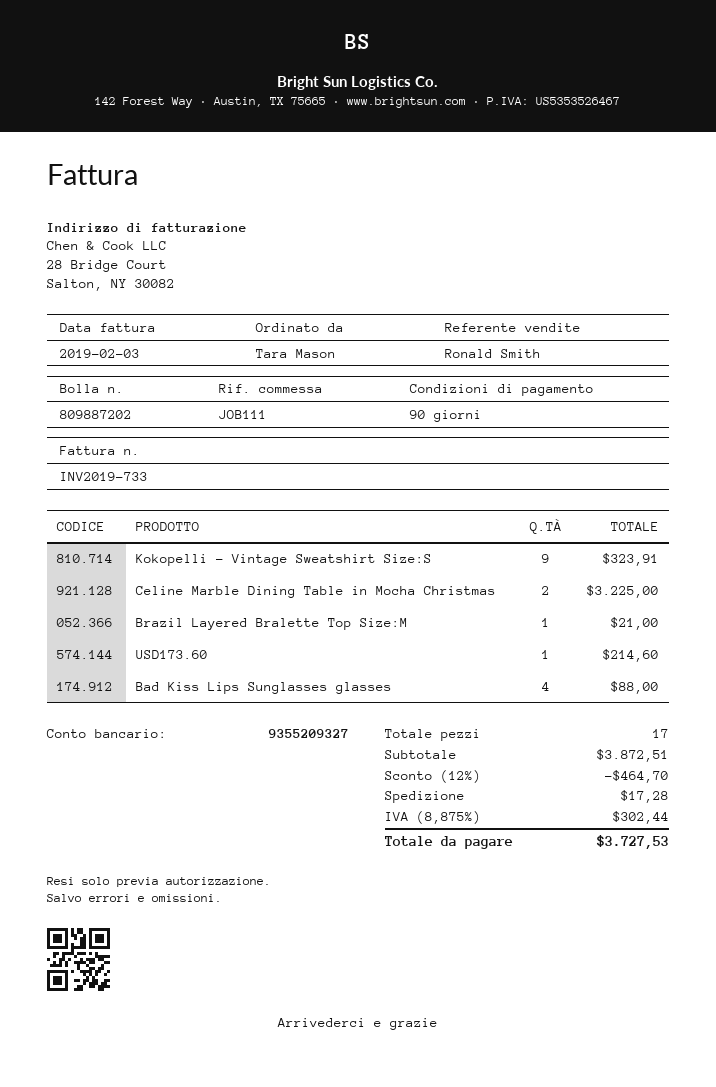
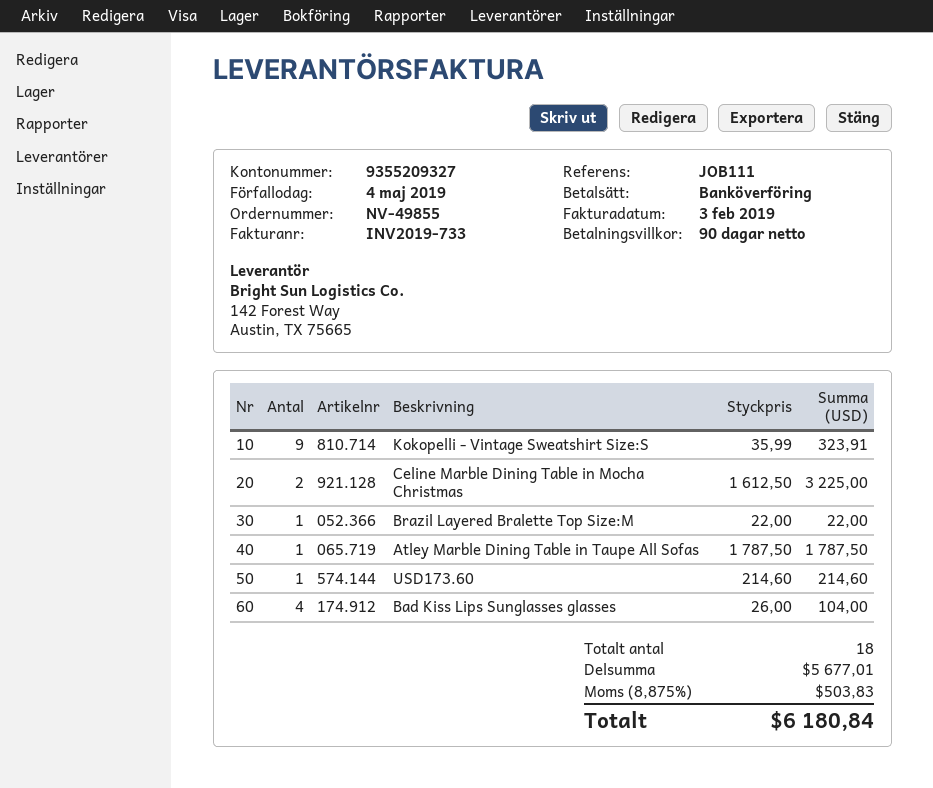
Brazil Layered Bralette Top Size:M: 1 for 21.00 -> 1 for 22.00
Bad Kiss Lips Sunglasses glasses: 4 for 88.00 -> 4 for 104.00
Atley Marble Dining Table in Taupe All Sofas: none -> 1 for 1787.50
total quantity: 17 -> 18
subtotal: 3872.51 -> 5677.01
discount: 12% = 464.70 -> none
shipping: 17.28 -> none
tax: 8.875% = 302.44 -> 8.875% = 503.83
total: 3727.53 -> 6180.84

